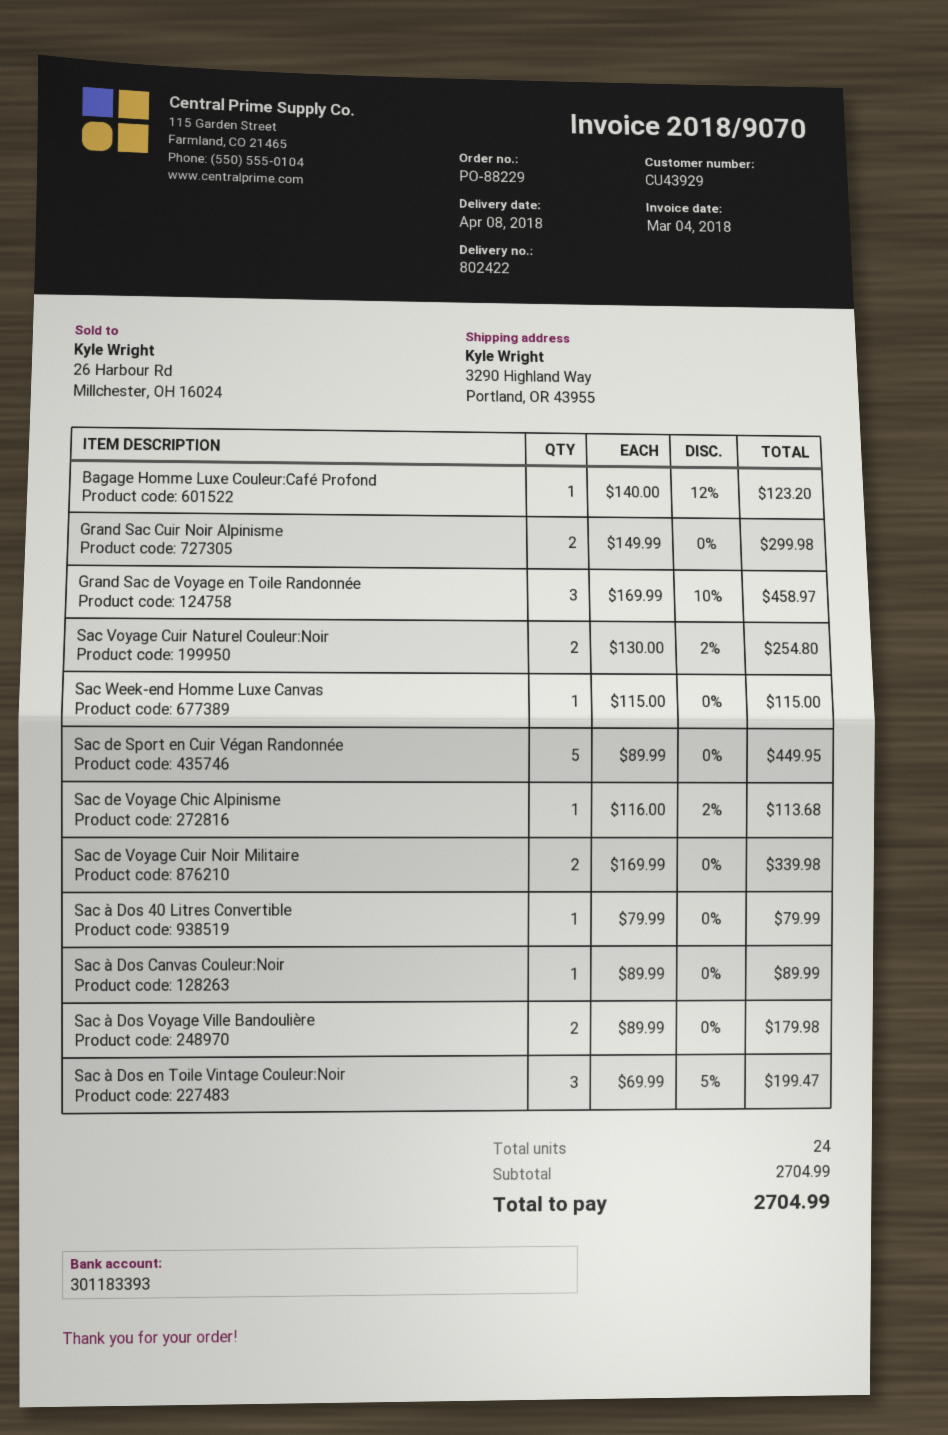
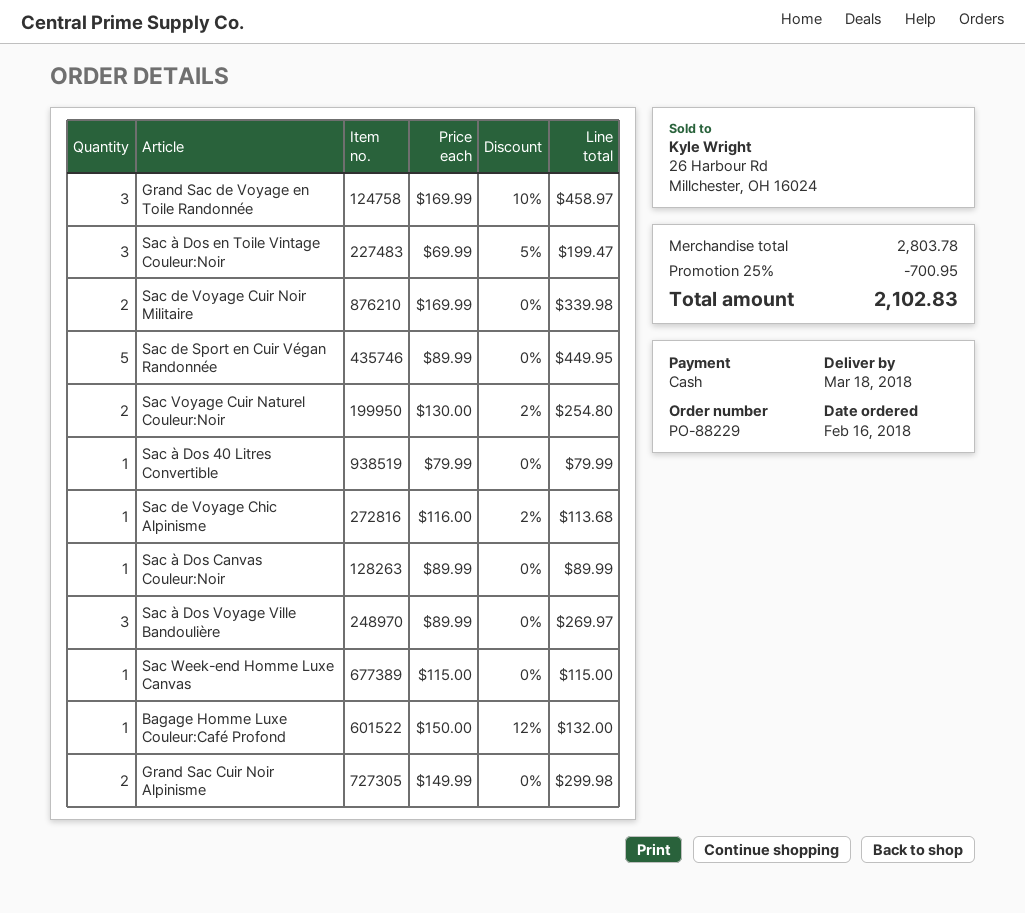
delivery date: 2018-04-08 -> 2018-03-18
Bagage Homme Luxe Couleur:Café Profond: 1 x 140.00 - 12% = 123.20 -> 1 x 150.00 - 12% = 132.00
Sac à Dos Voyage Ville Bandoulière: 2 x 89.99 = 179.98 -> 3 x 89.99 = 269.97
subtotal: 2704.99 -> 2803.78
discount: none -> 25% = 700.95
total: 2704.99 -> 2102.83

